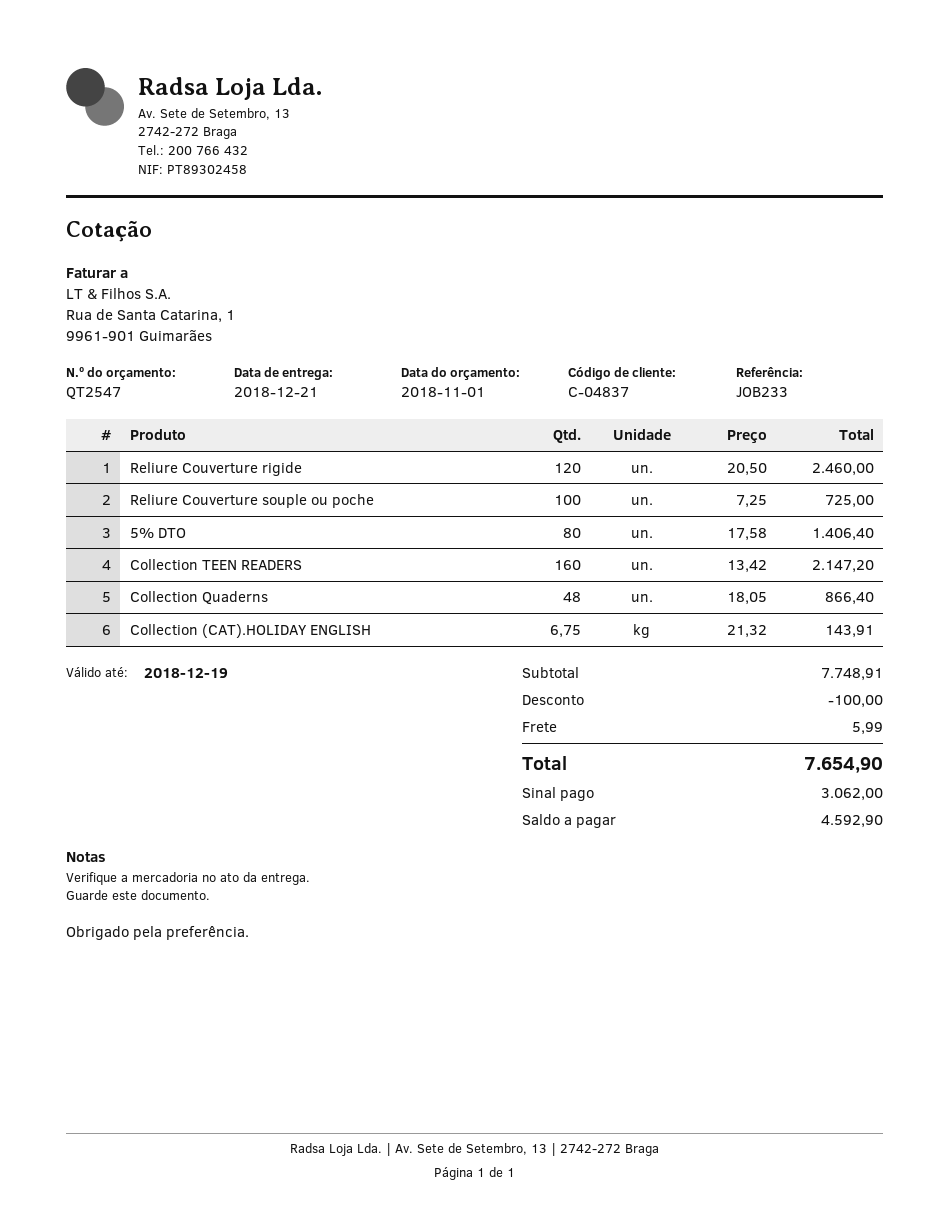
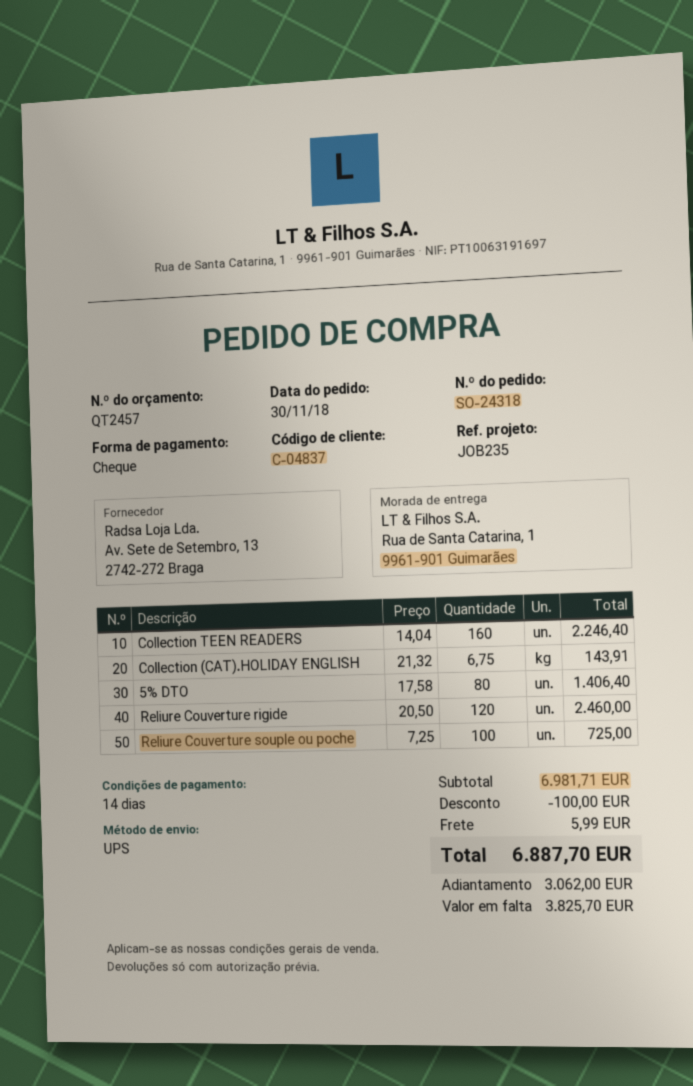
quote number: QT2547 -> QT2457
reference: JOB233 -> JOB235
Collection TEEN READERS: 160 x 13.42 = 2147.20 -> 160 x 14.04 = 2246.40
Collection Quaderns: 48 x 18.05 = 866.40 -> none
subtotal: 7748.91 -> 6981.71
total: 7654.90 -> 6887.70
balance: 4592.90 -> 3825.70

